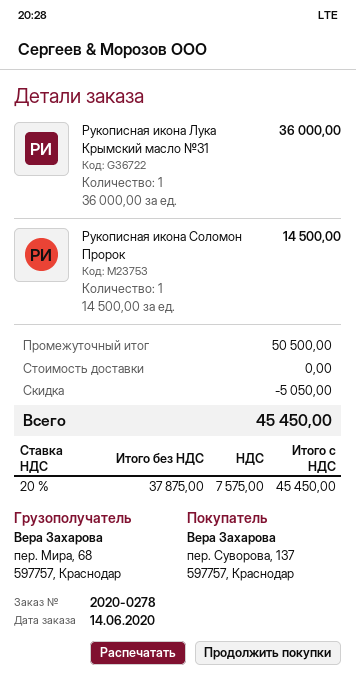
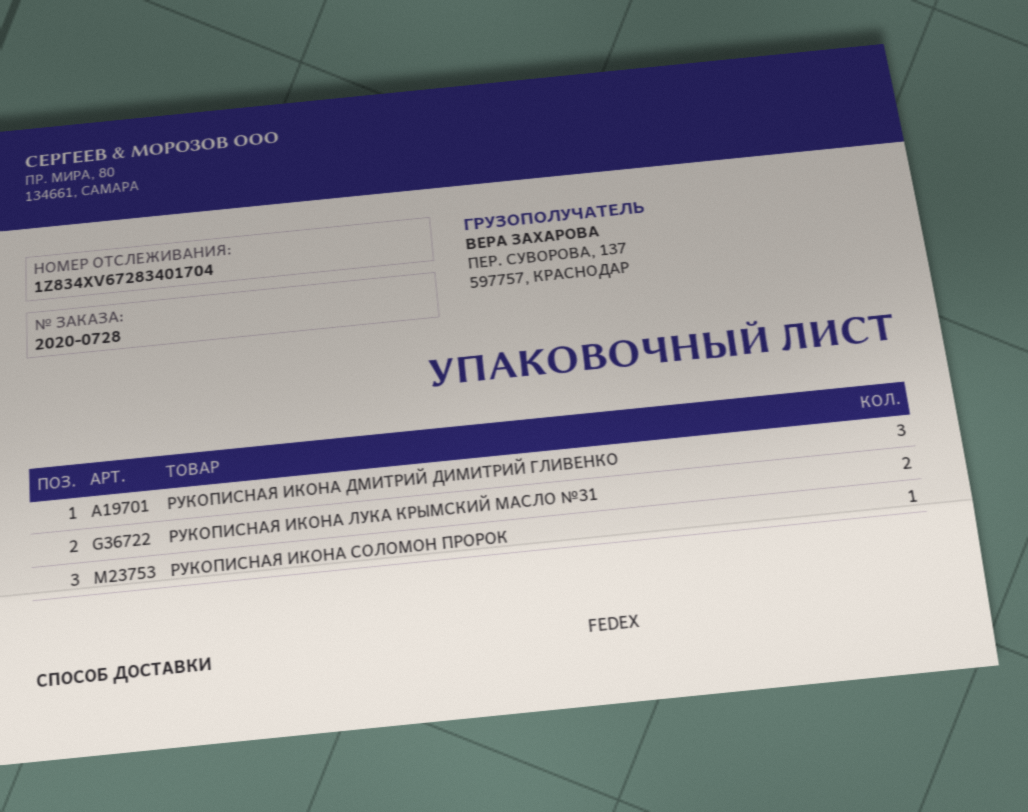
order number: 2020-0278 -> 2020-0728
ship to: пер. Мира, 68, 597757, Краснодар -> ПЕР. СУВОРОВА, 137, 597757, КРАСНОДАР
Рукописная икона Лука Крымский масло №31: 1 -> 2
РУКОПИСНАЯ ИКОНА ДМИТРИЙ ДИМИТРИЙ ГЛИВЕНКО: none -> 3

